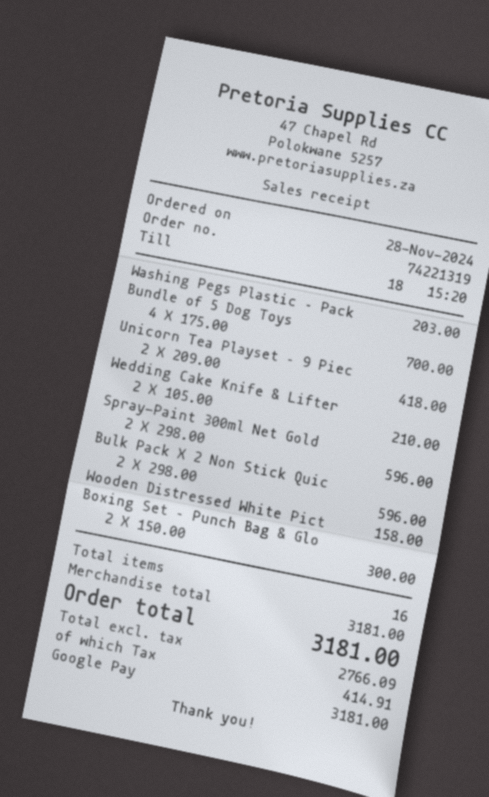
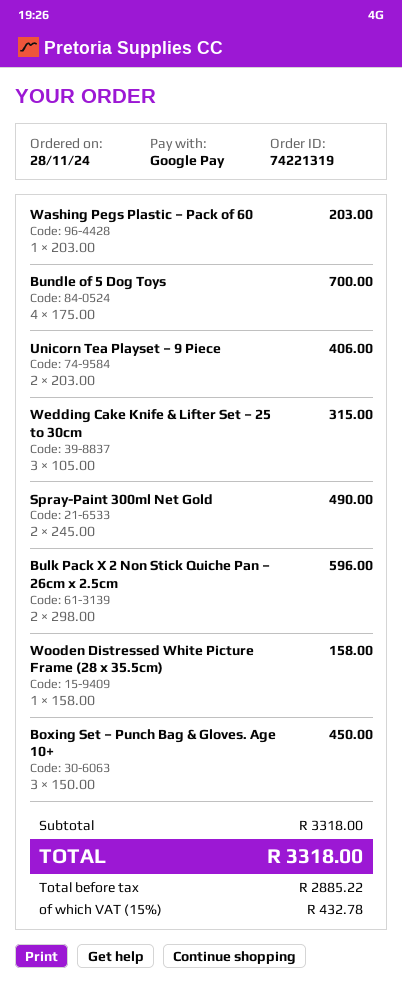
Unicorn Tea Playset – 9 Piec: 2 x 209.00 = 418.00 -> 2 x 203.00 = 406.00
Wedding Cake Knife & Lifter: 2 x 105.00 = 210.00 -> 3 x 105.00 = 315.00
Spray-Paint 300ml Net Gold: 2 x 298.00 = 596.00 -> 2 x 245.00 = 490.00
Boxing Set – Punch Bag & Glo: 2 x 150.00 = 300.00 -> 3 x 150.00 = 450.00
subtotal: 3181.00 -> 3318.00
net: 2766.09 -> 2885.22
tax: 414.91 -> 432.78
total: 3181.00 -> 3318.00

